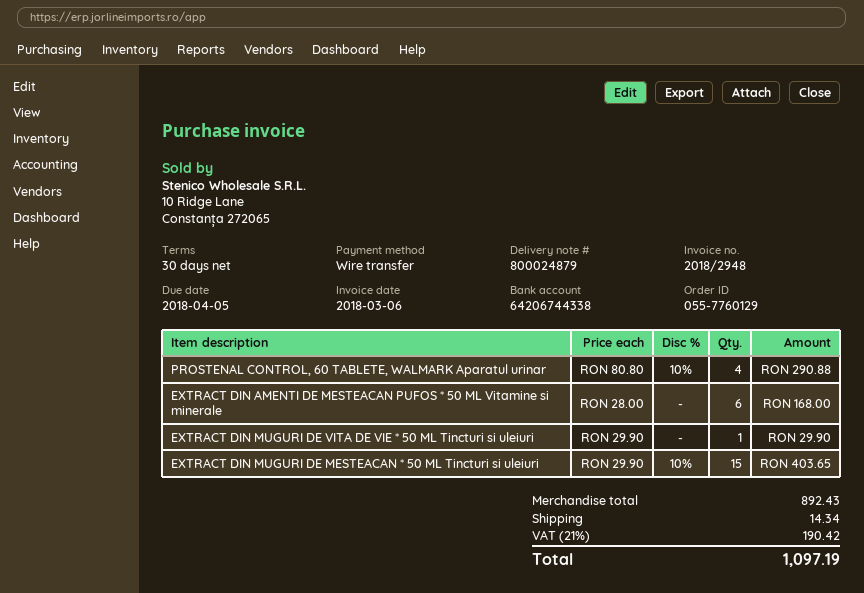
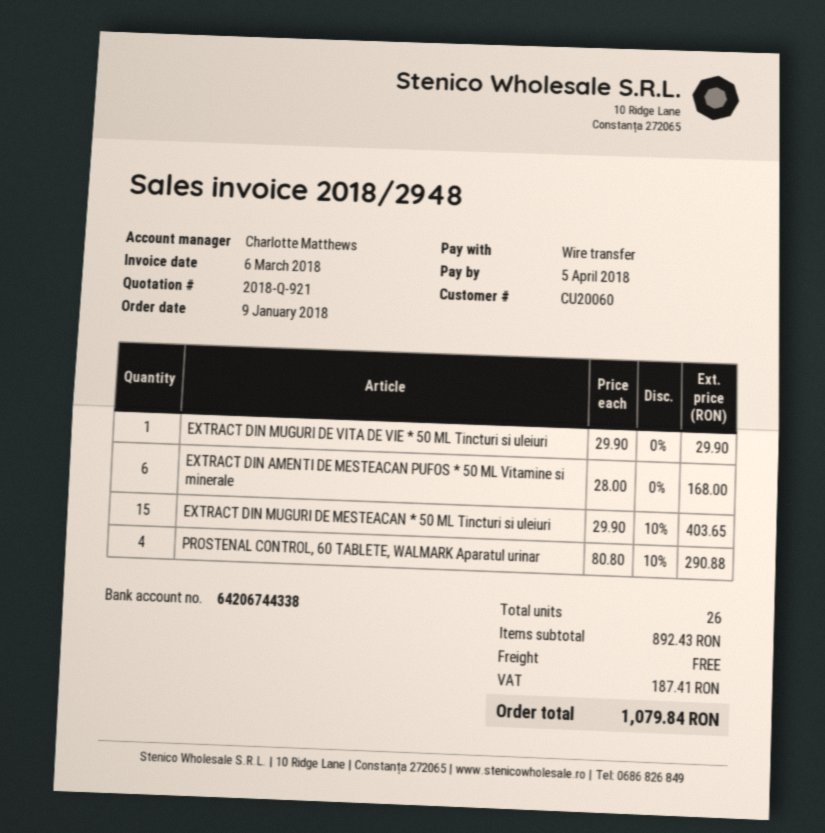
shipping: 14.34 -> 0.00
tax: 190.42 -> 187.41
total: 1097.19 -> 1079.84

